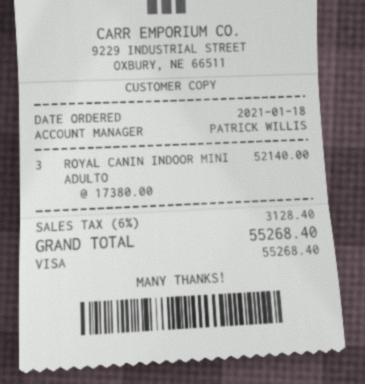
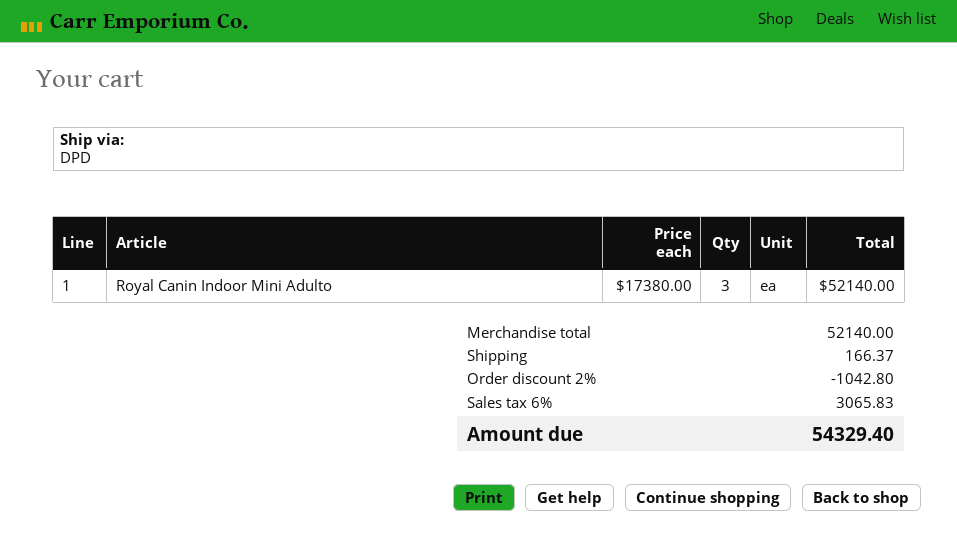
discount: none -> 2% = 1042.80
shipping: none -> 166.37
tax: 6% = 3128.40 -> 6% = 3065.83
total: 55268.40 -> 54329.40

